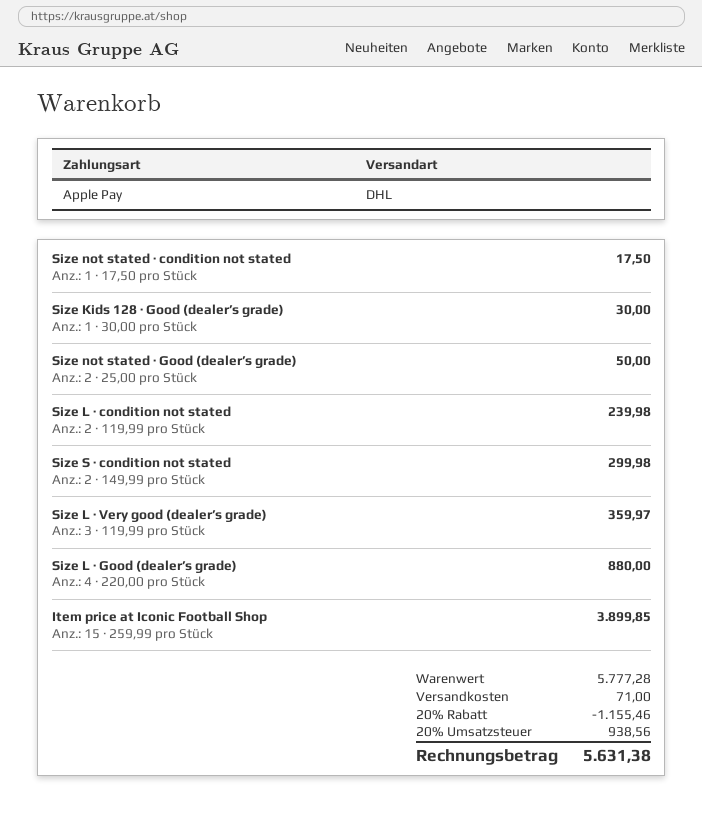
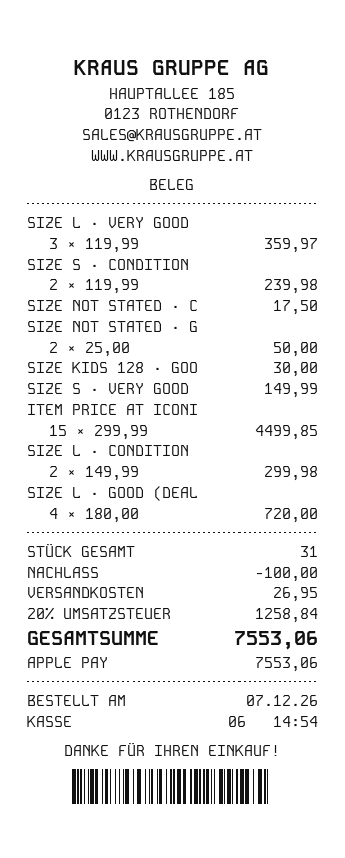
Size L · condition not stated: 2 x 119.99 = 239.98 -> 2 x 149.99 = 299.98
Size S · condition not stated: 2 x 149.99 = 299.98 -> 2 x 119.99 = 239.98
Size L · Good (dealer’s grade): 4 x 220.00 = 880.00 -> 4 x 180.00 = 720.00
Item price at Iconic Football Shop: 15 x 259.99 = 3899.85 -> 15 x 299.99 = 4499.85
SIZE S · VERY GOOD: none -> 1 x 149.99 = 149.99
discount: 1155.46 -> 100.00
shipping: 71.00 -> 26.95
tax: 20% = 938.56 -> 20% = 1258.84
total: 5631.38 -> 7553.06

